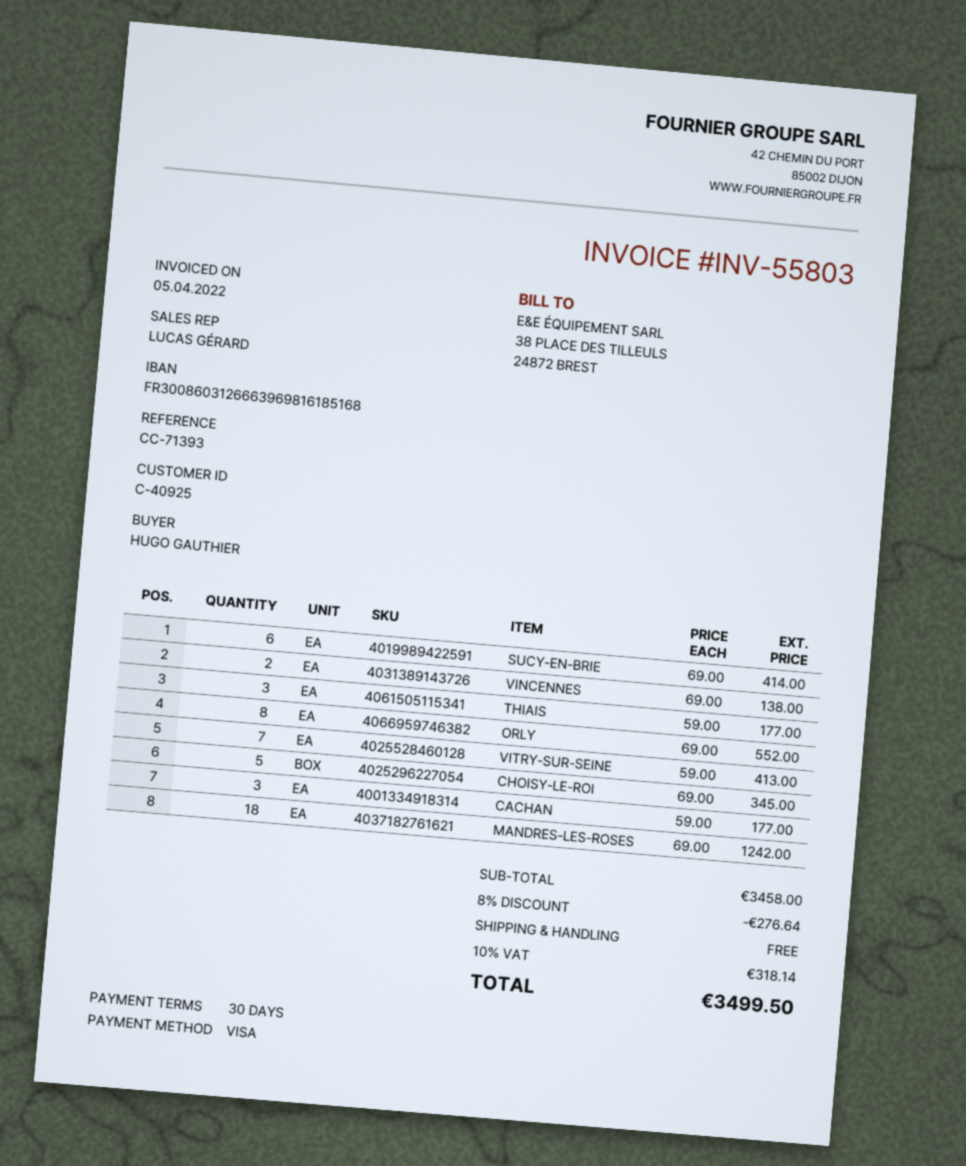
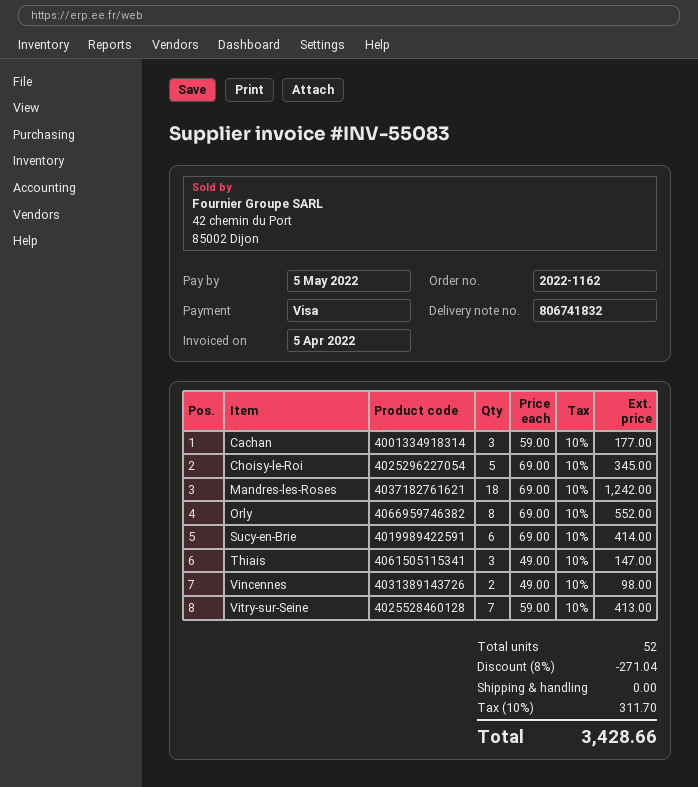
invoice number: INV-55803 -> INV-55083
VINCENNES: 2 x 69.00 = 138.00 -> 2 x 49.00 = 98.00
THIAIS: 3 x 59.00 = 177.00 -> 3 x 49.00 = 147.00
discount: 8% = 276.64 -> 8% = 271.04
tax: 10% = 318.14 -> 10% = 311.70
total: 3499.50 -> 3428.66

